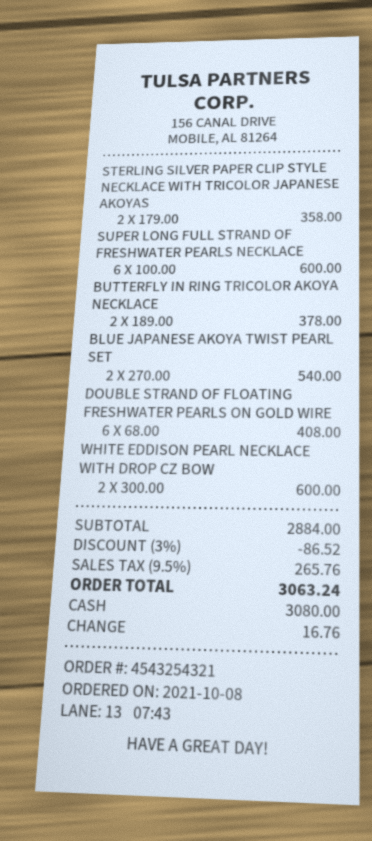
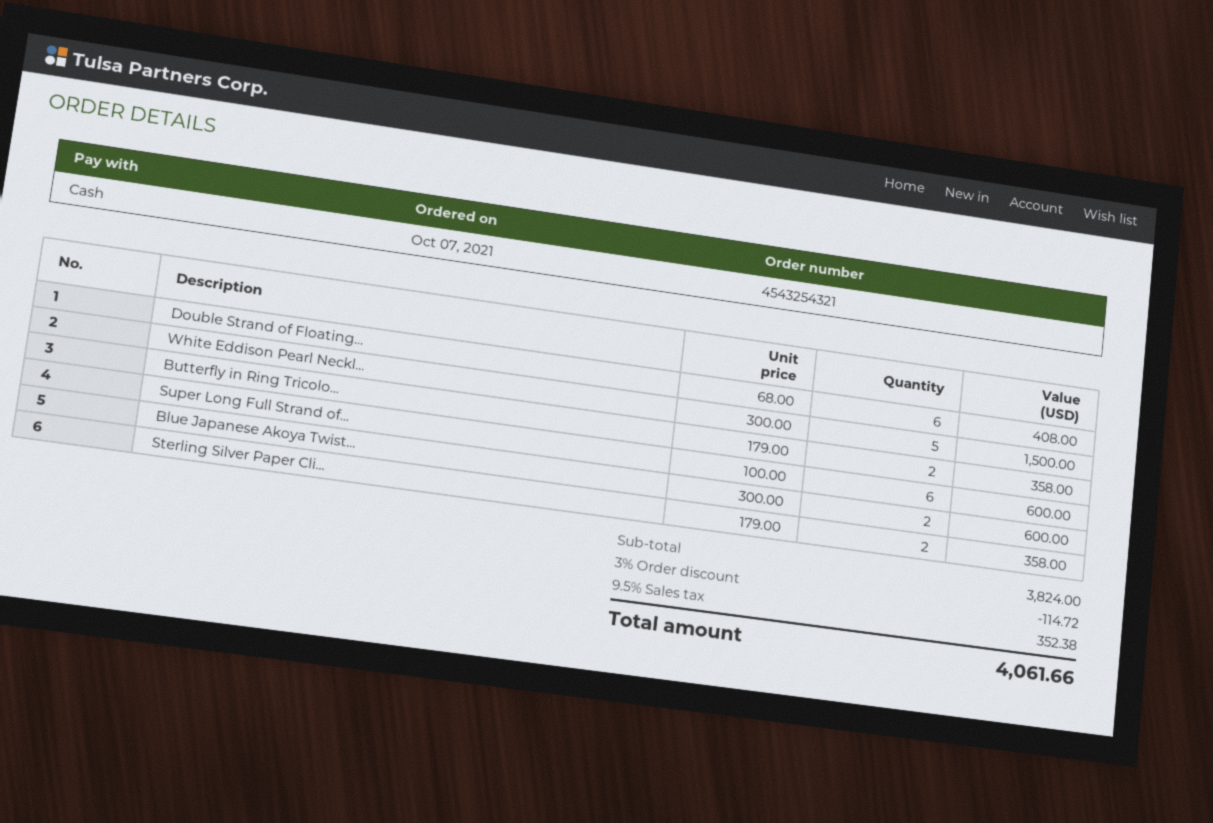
order date: 2021-10-08 -> 2021-10-07
BUTTERFLY IN RING TRICOLOR AKOYA NECKLACE: 2 x 189.00 = 378.00 -> 2 x 179.00 = 358.00
BLUE JAPANESE AKOYA TWIST PEARL SET: 2 x 270.00 = 540.00 -> 2 x 300.00 = 600.00
WHITE EDDISON PEARL NECKLACE WITH DROP CZ BOW: 2 x 300.00 = 600.00 -> 5 x 300.00 = 1500.00
subtotal: 2884.00 -> 3824.00
discount: 3% = 86.52 -> 3% = 114.72
tax: 9.5% = 265.76 -> 9.5% = 352.38
total: 3063.24 -> 4061.66

